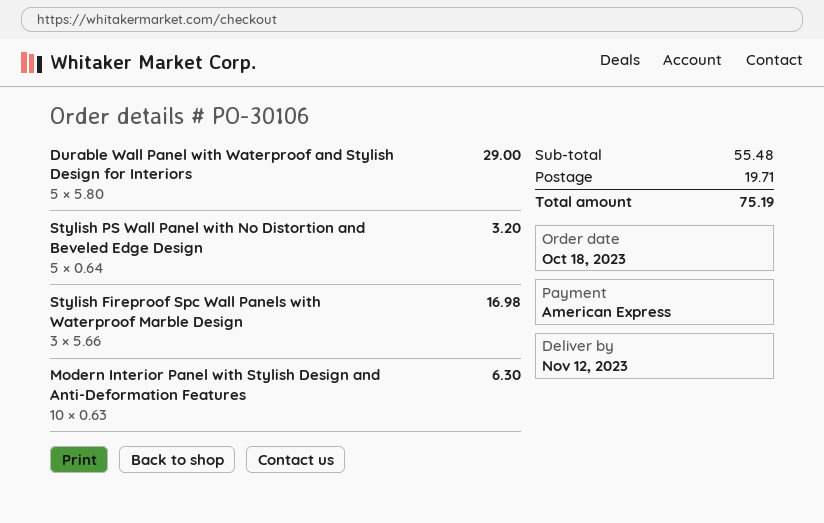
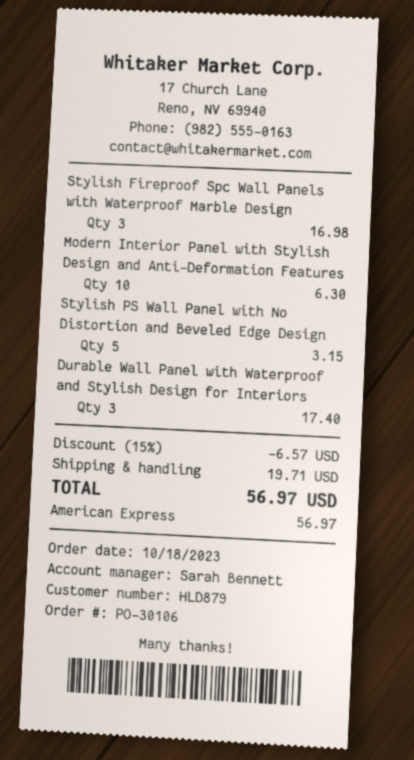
Durable Wall Panel with Waterproof and Stylish Design for Interiors: 5 for 29.00 -> 3 for 17.40
Stylish PS Wall Panel with No Distortion and Beveled Edge Design: 5 for 3.20 -> 5 for 3.15
discount: none -> 15% = 6.57
total: 75.19 -> 56.97

